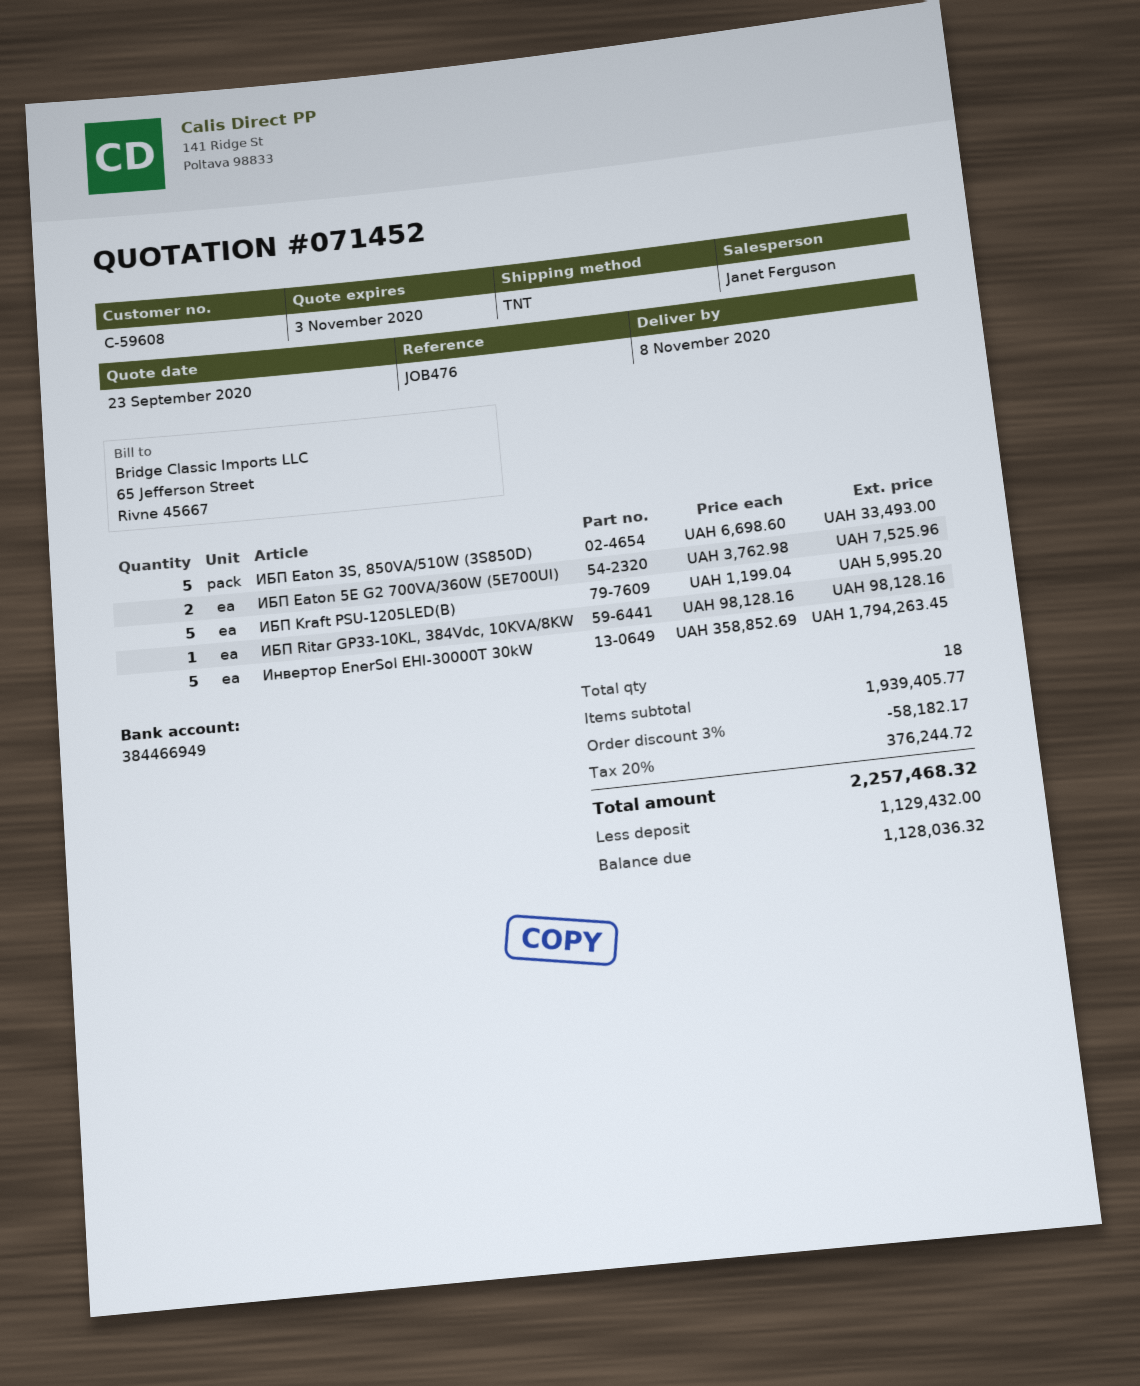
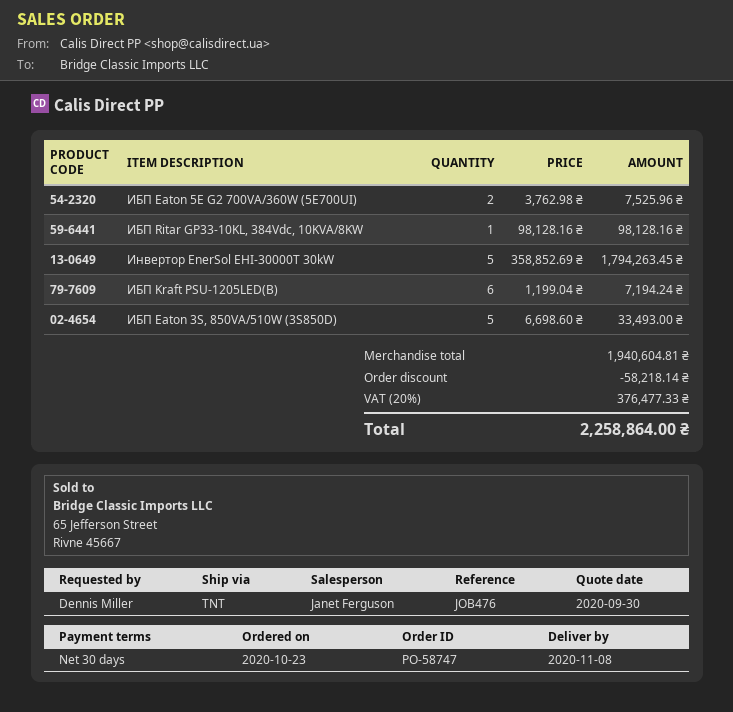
quote date: 2020-09-23 -> 2020-09-30
ИБП Kraft PSU-1205LED(B): 5 x 1199.04 = 5995.20 -> 6 x 1199.04 = 7194.24
subtotal: 1939405.77 -> 1940604.81
discount: 58182.17 -> 58218.14
tax: 20% = 376244.72 -> 20% = 376477.33
total: 2257468.32 -> 2258864.00

